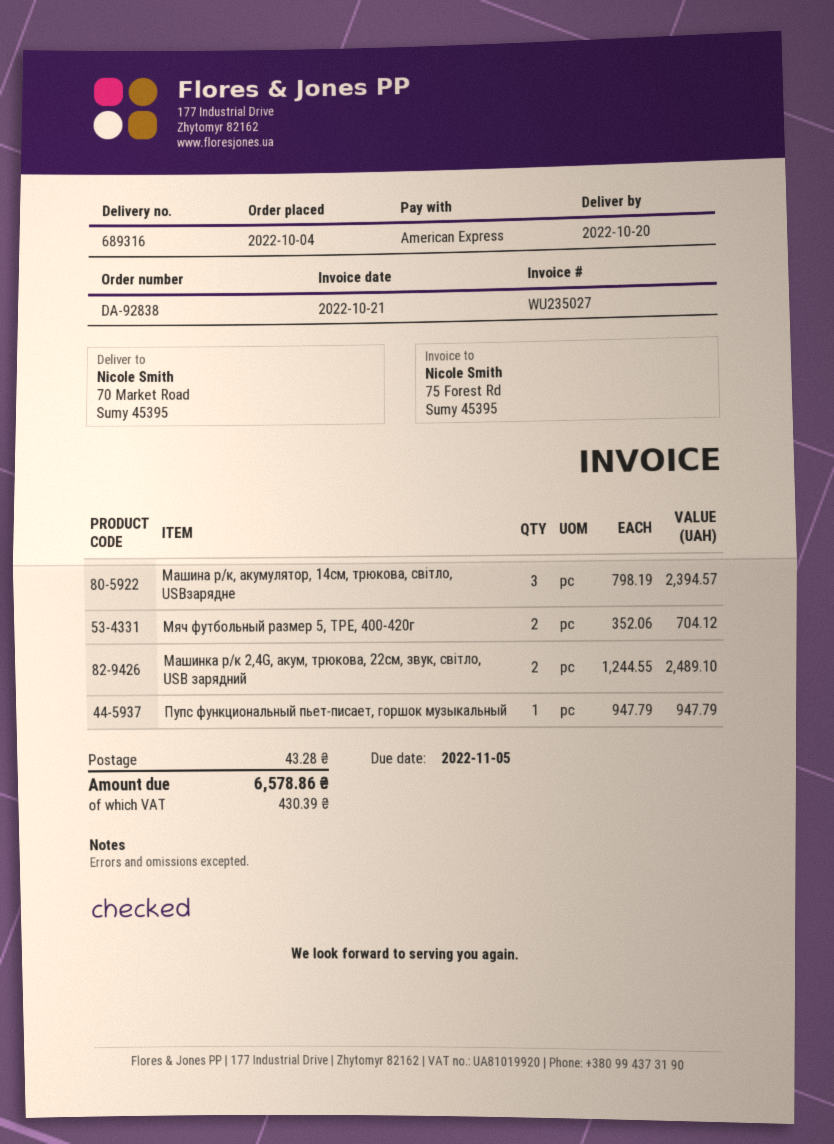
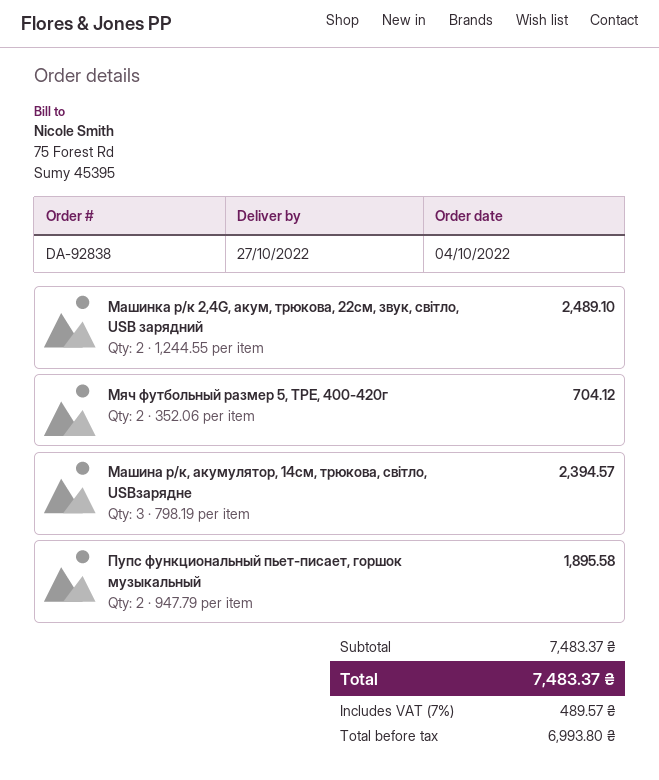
delivery date: 2022-10-20 -> 2022-10-27
Пупс функциональный пьет-писает, горшок музыкальный: 1 x 947.79 = 947.79 -> 2 x 947.79 = 1895.58
shipping: 43.28 -> none
tax: 430.39 -> 489.57
total: 6578.86 -> 7483.37

